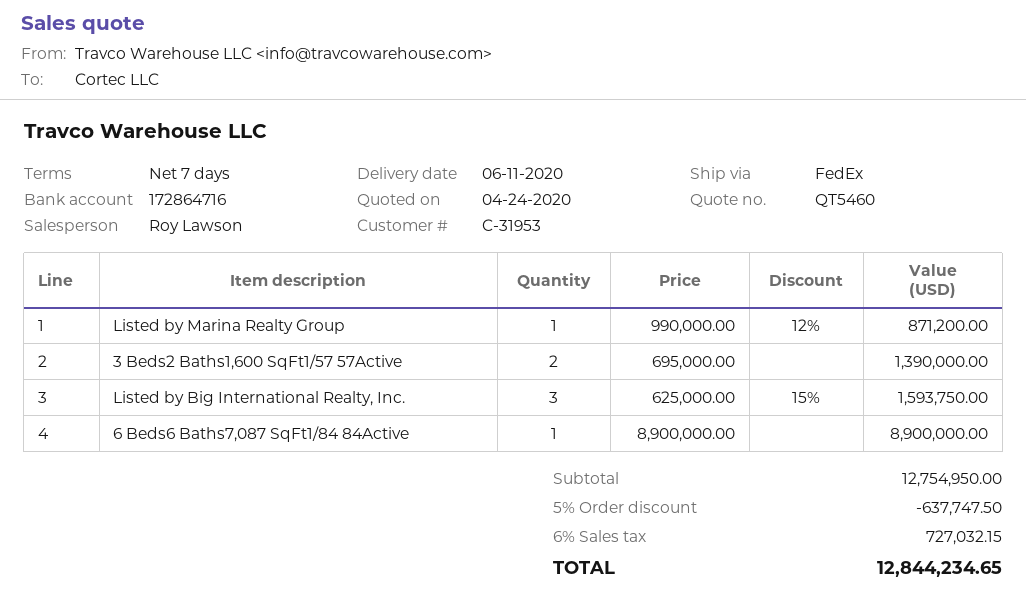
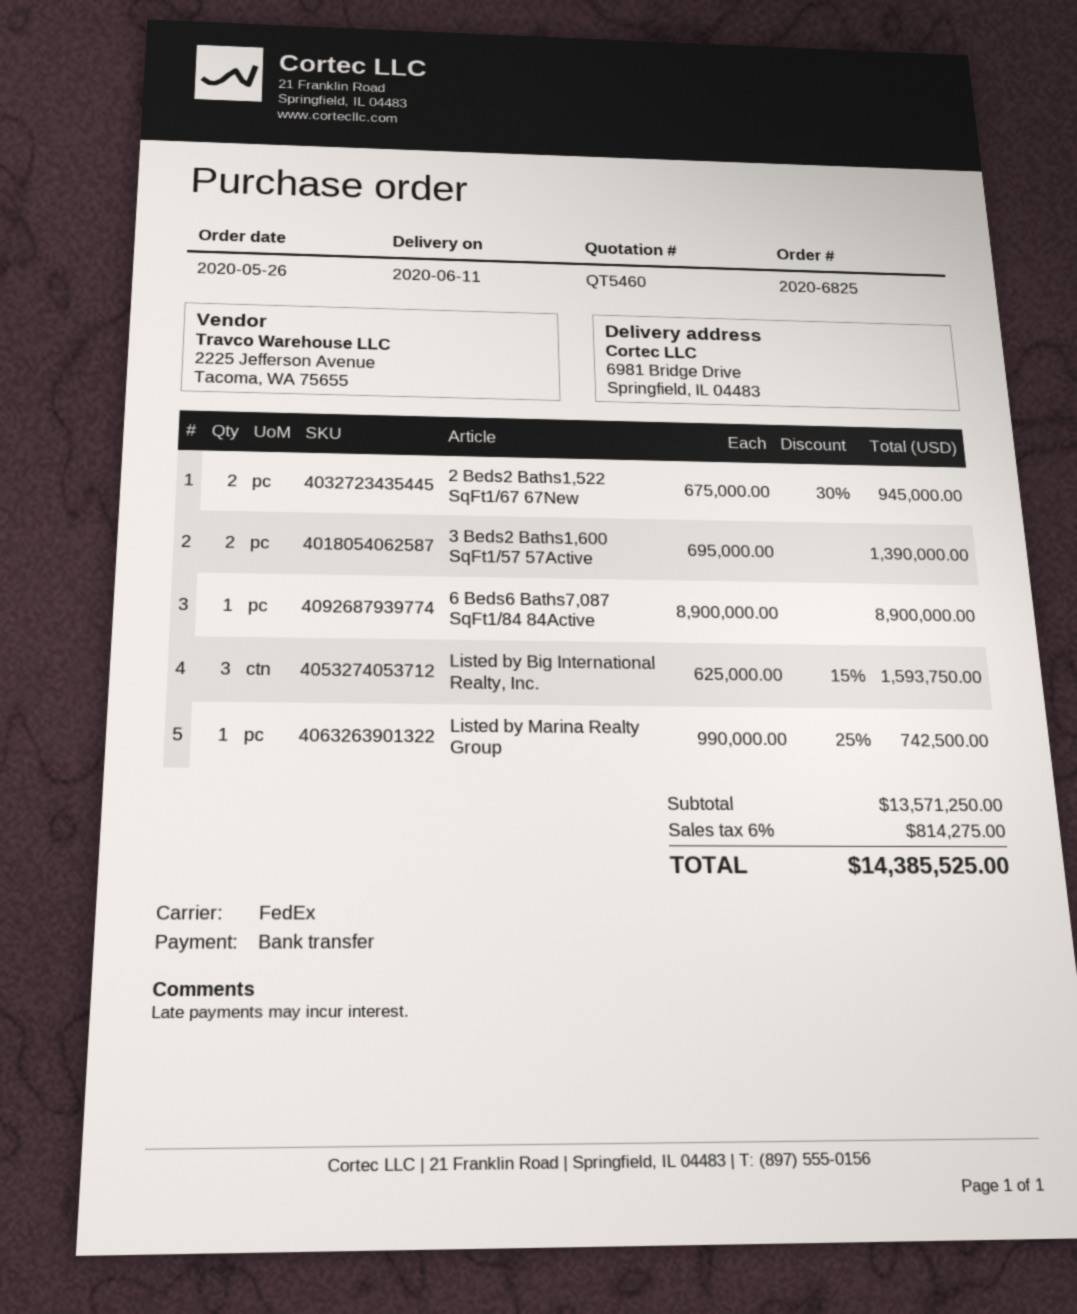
Listed by Marina Realty Group: 1 x 990000.00 - 12% = 871200.00 -> 1 x 990000.00 - 25% = 742500.00
2 Beds2 Baths1,522 SqFt1/67 67New: none -> 2 x 675000.00 - 30% = 945000.00
subtotal: 12754950.00 -> 13571250.00
discount: 5% = 637747.50 -> none
tax: 6% = 727032.15 -> 6% = 814275.00
total: 12844234.65 -> 14385525.00

